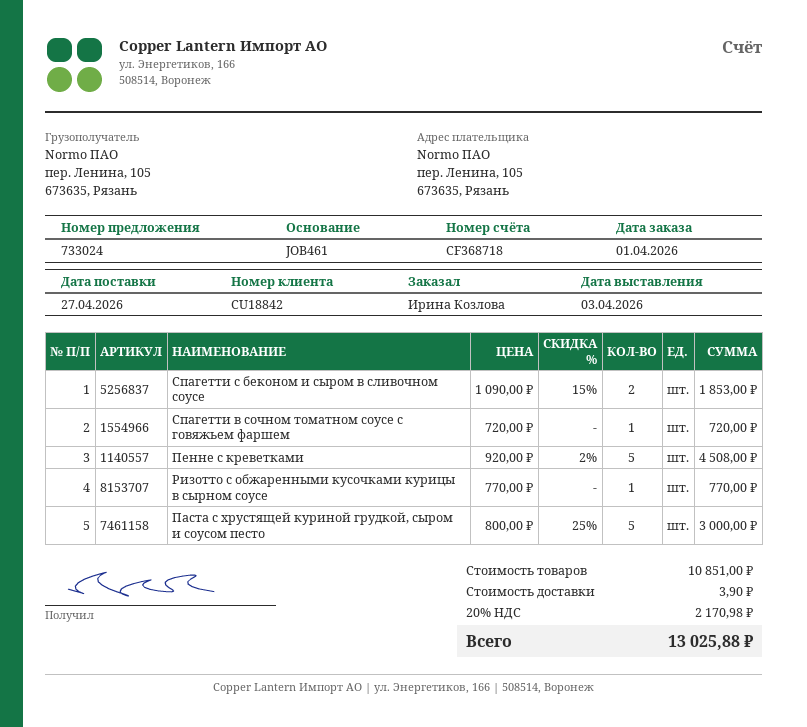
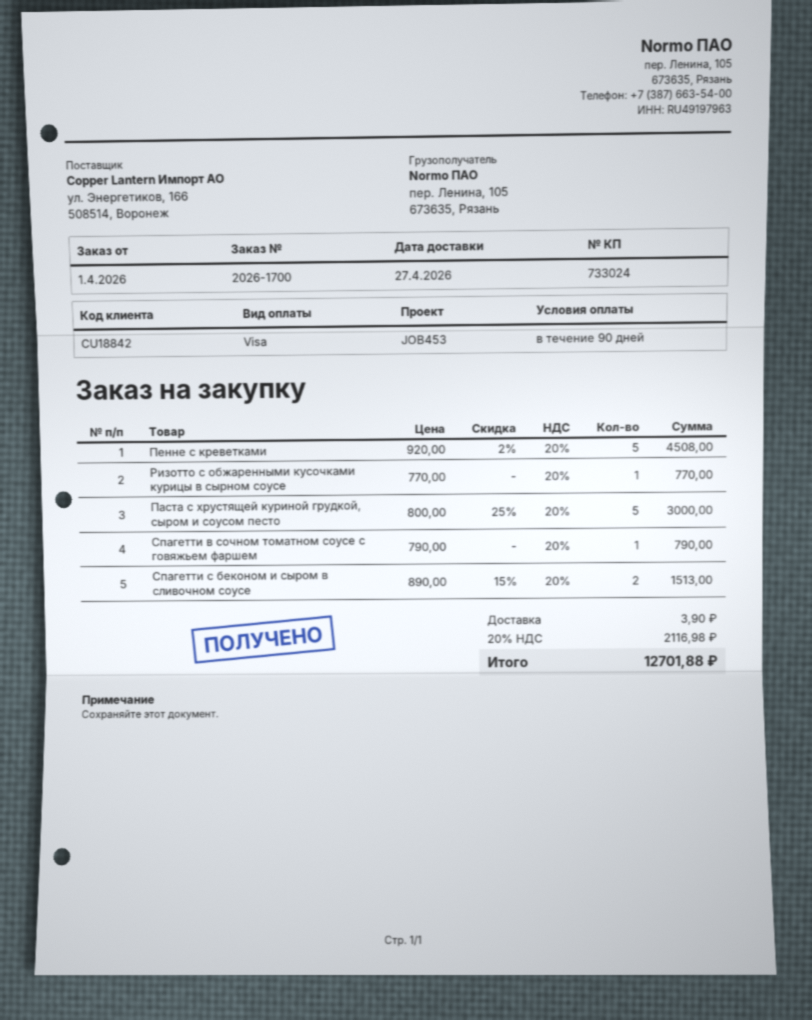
reference: JOB461 -> JOB453
Спагетти с беконом и сыром в сливочном соусе: 2 x 1090.00 - 15% = 1853.00 -> 2 x 890.00 - 15% = 1513.00
Спагетти в сочном томатном соусе с говяжьем фаршем: 1 x 720.00 = 720.00 -> 1 x 790.00 = 790.00
tax: 20% = 2170.98 -> 20% = 2116.98
total: 13025.88 -> 12701.88

